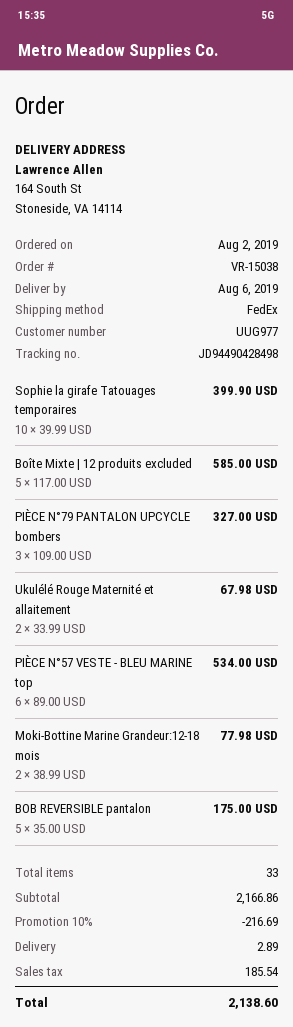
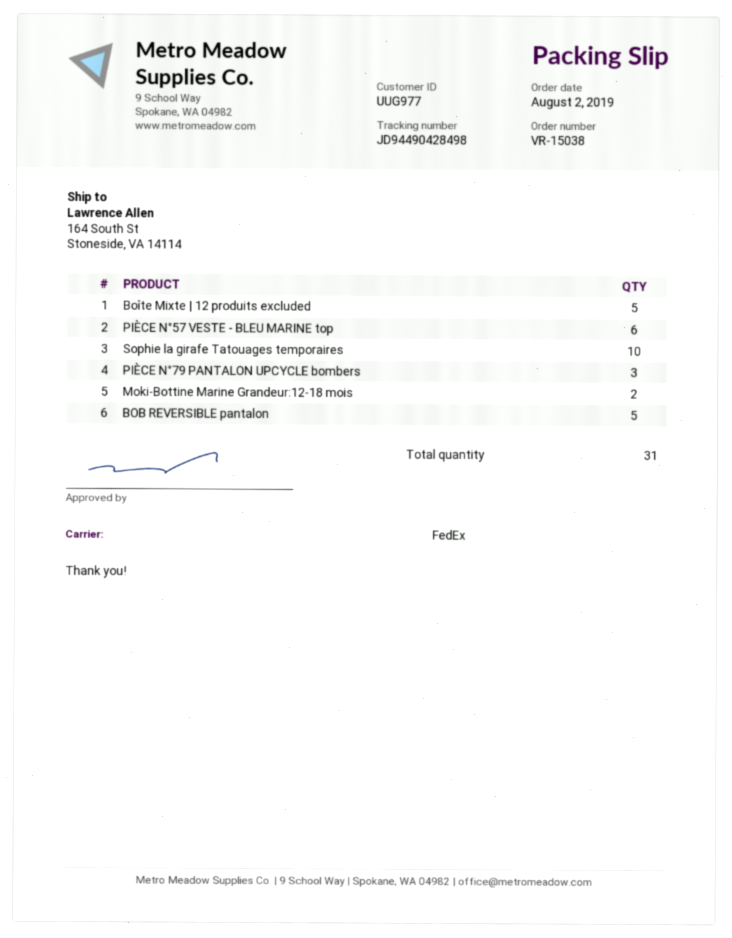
Ukulélé Rouge Maternité et allaitement: 2 -> none
total quantity: 33 -> 31

